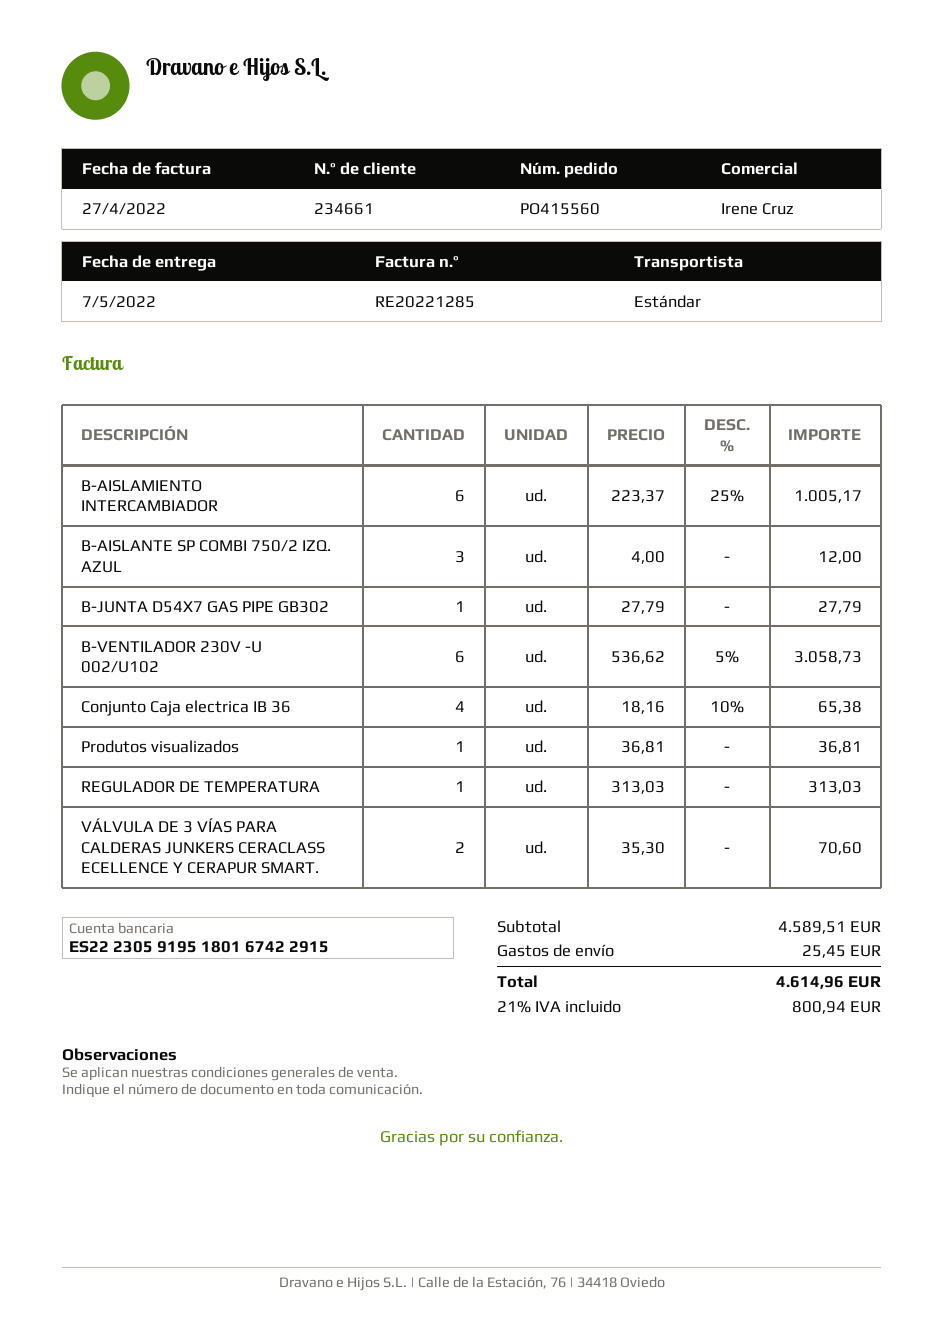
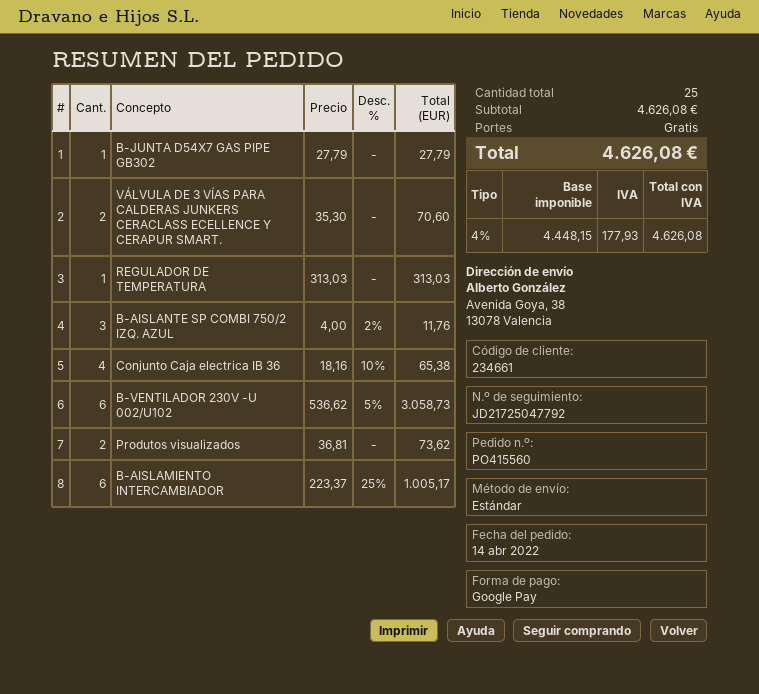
B-AISLANTE SP COMBI 750/2 IZQ. AZUL: 3 x 4.00 = 12.00 -> 3 x 4.00 - 2% = 11.76
Produtos visualizados: 1 x 36.81 = 36.81 -> 2 x 36.81 = 73.62
subtotal: 4589.51 -> 4626.08
shipping: 25.45 -> 0.00
tax: 21% = 800.94 -> 4% = 177.93
total: 4614.96 -> 4626.08

